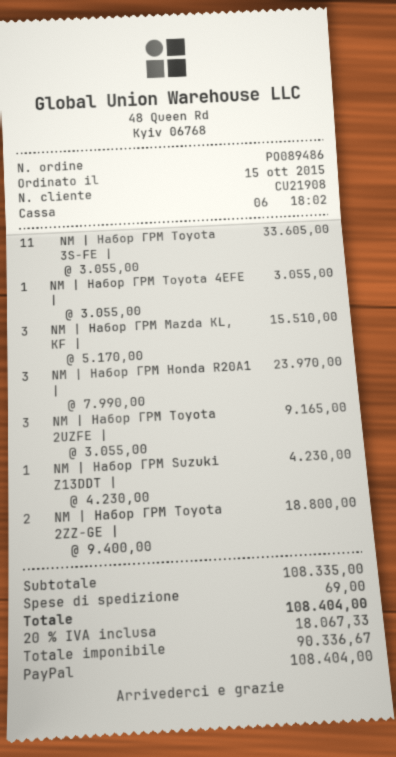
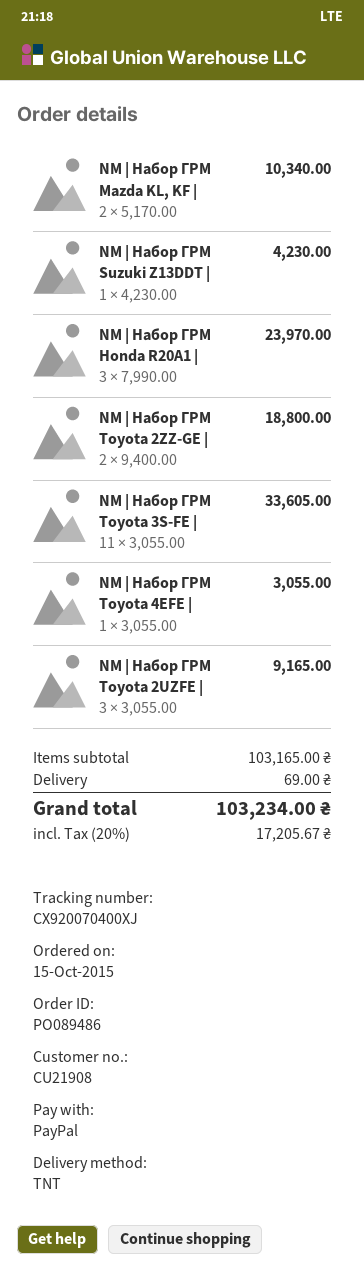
NM | Набор ГРМ Mazda KL, KF |: 3 x 5170.00 = 15510.00 -> 2 x 5170.00 = 10340.00
subtotal: 108335.00 -> 103165.00
tax: 20% = 18067.33 -> 20% = 17205.67
total: 108404.00 -> 103234.00

